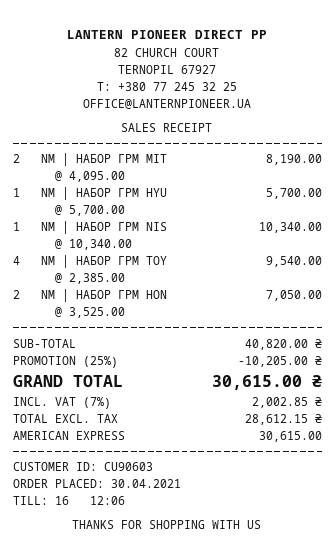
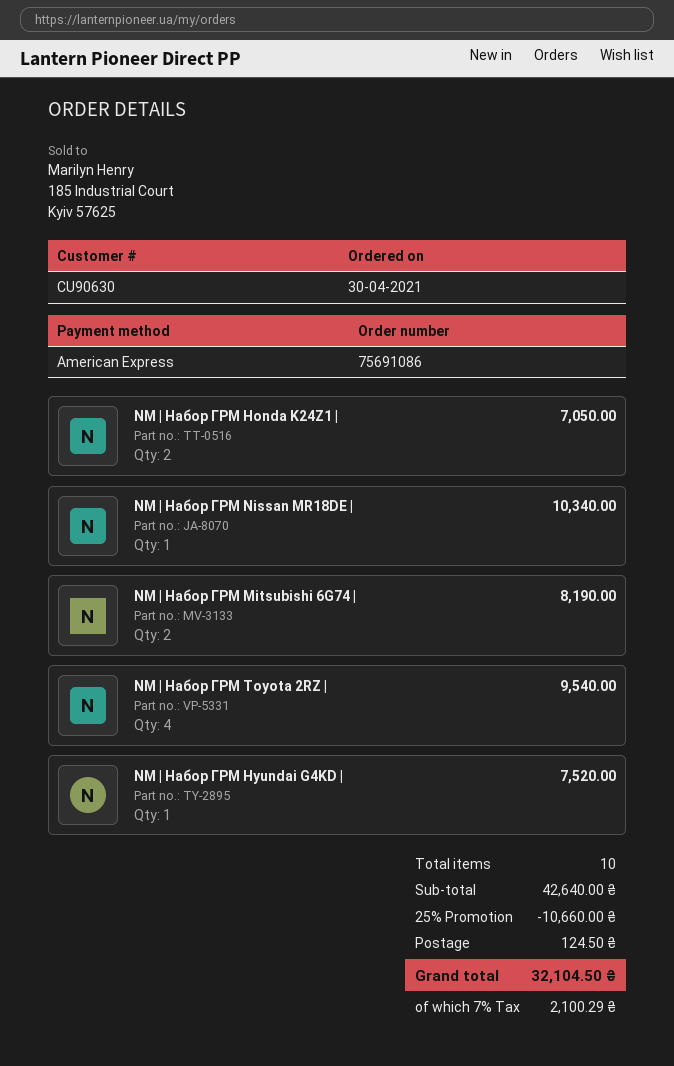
customer number: CU90603 -> CU90630
NM | НАБОР ГРМ HYU: 1 for 5700.00 -> 1 for 7520.00
subtotal: 40820.00 -> 42640.00
discount: 25% = 10205.00 -> 25% = 10660.00
shipping: none -> 124.50
tax: 7% = 2002.85 -> 7% = 2100.29
total: 30615.00 -> 32104.50

